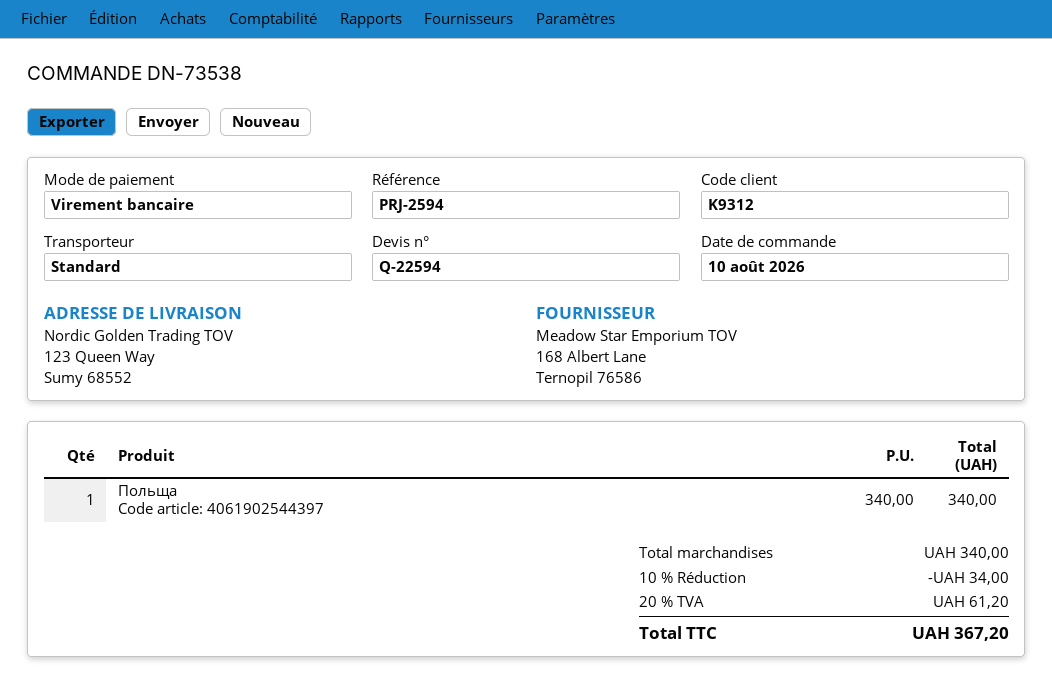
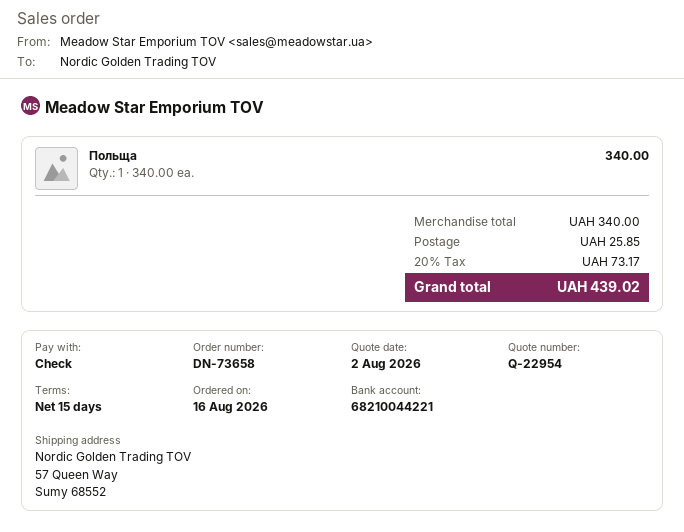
quote number: Q-22594 -> Q-22954
order number: DN-73538 -> DN-73658
order date: 2026-08-10 -> 2026-08-16
payment method: bank transfer -> cheque
ship to: 123 Queen Way, Sumy 68552 -> 57 Queen Way, Sumy 68552
discount: 10% = 34.00 -> none
shipping: none -> 25.85
tax: 20% = 61.20 -> 20% = 73.17
total: 367.20 -> 439.02

